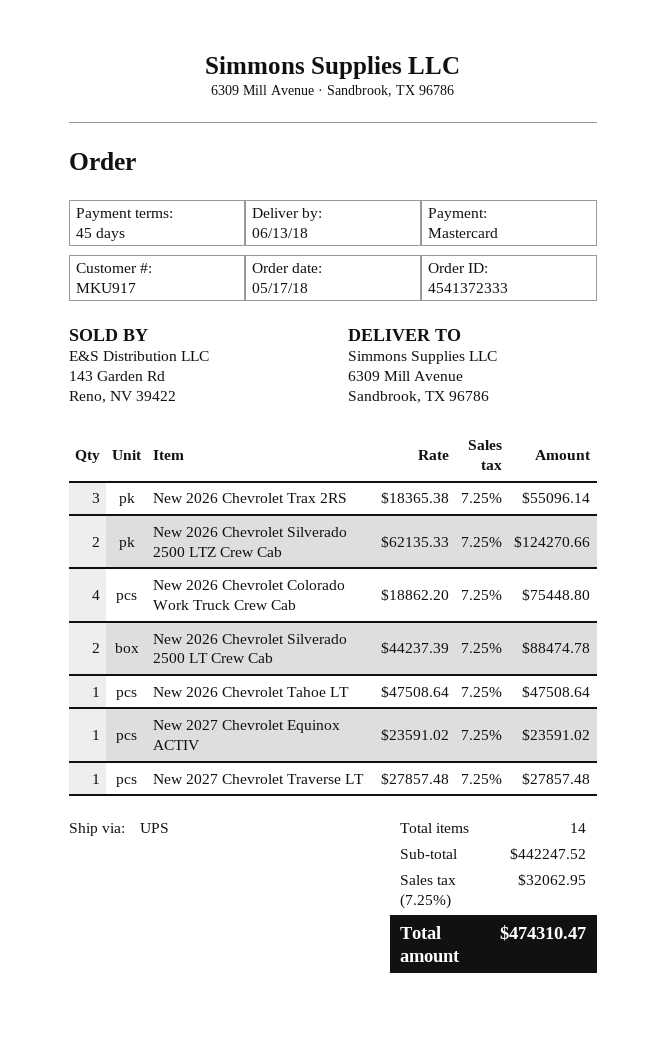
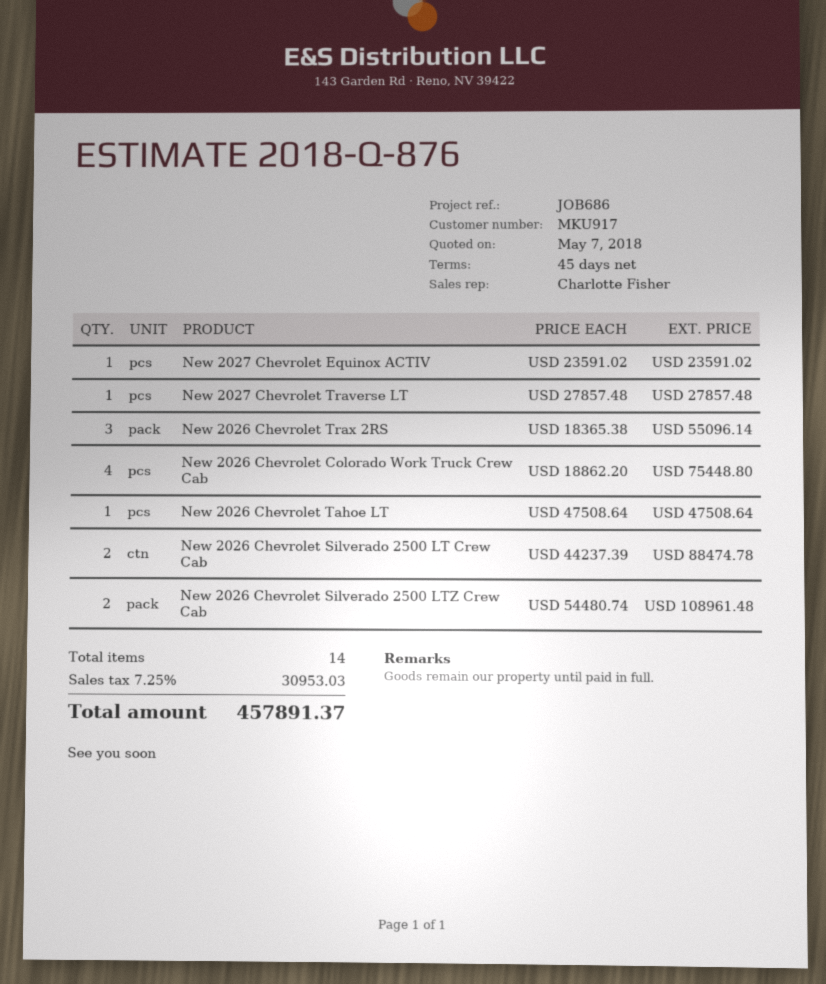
New 2026 Chevrolet Silverado 2500 LTZ Crew Cab: 2 x 62135.33 = 124270.66 -> 2 x 54480.74 = 108961.48
tax: 7.25% = 32062.95 -> 7.25% = 30953.03
total: 474310.47 -> 457891.37

